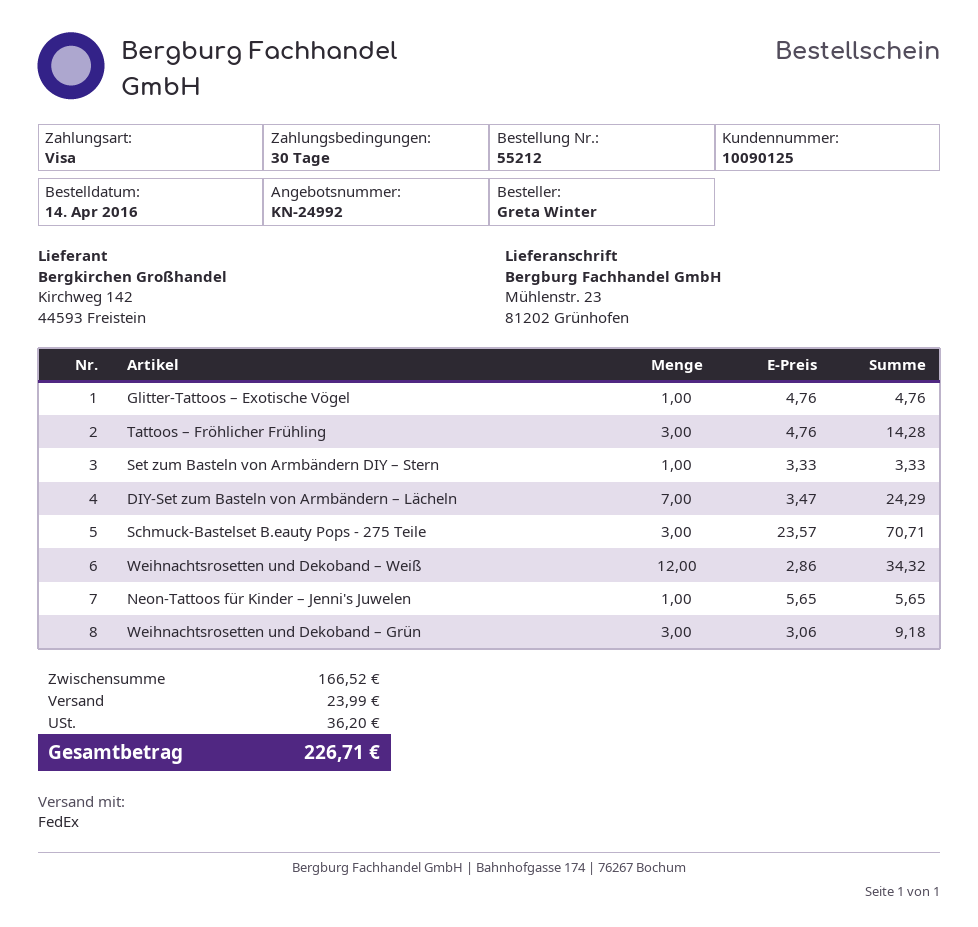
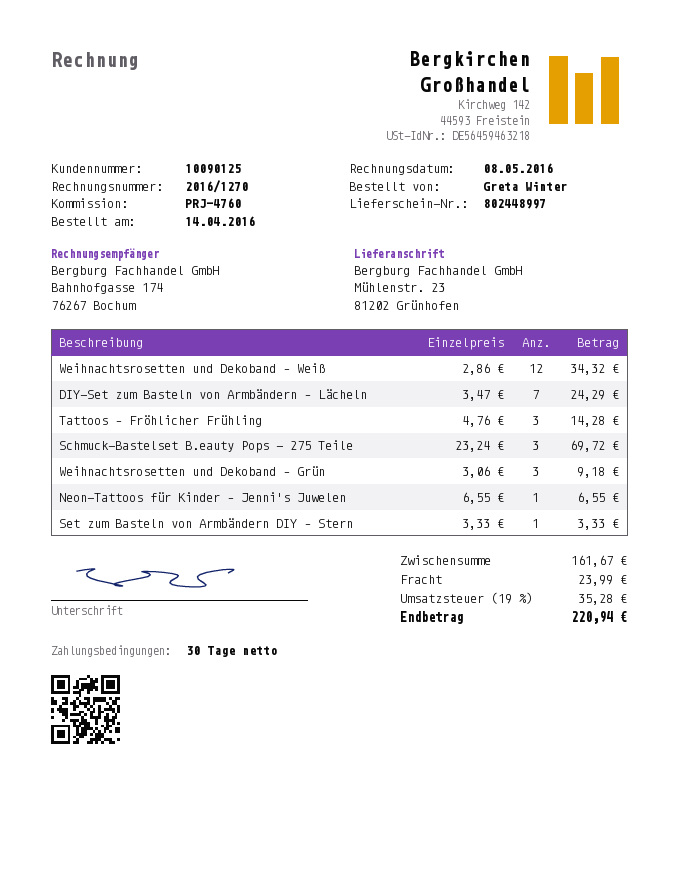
Glitter-Tattoos – Exotische Vögel: 1 x 4.76 = 4.76 -> none
Schmuck-Bastelset B.eauty Pops - 275 Teile: 3 x 23.57 = 70.71 -> 3 x 23.24 = 69.72
Neon-Tattoos für Kinder – Jenni's Juwelen: 1 x 5.65 = 5.65 -> 1 x 6.55 = 6.55
subtotal: 166.52 -> 161.67
tax: 36.20 -> 35.28
total: 226.71 -> 220.94

